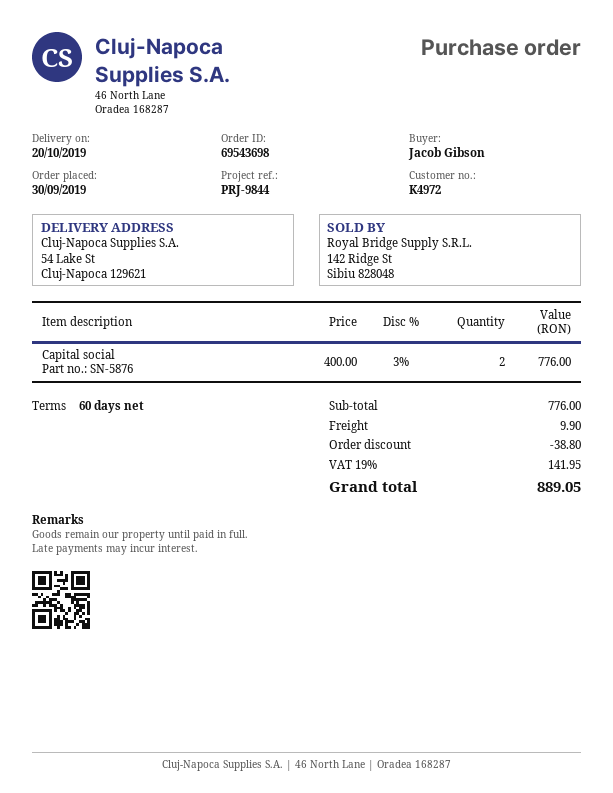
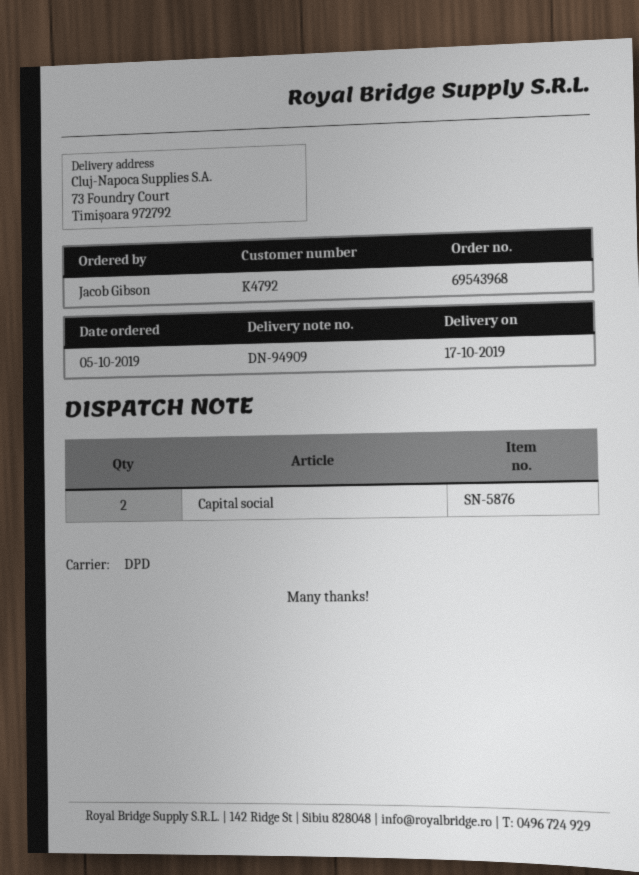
order number: 69543698 -> 69543968
order date: 2019-09-30 -> 2019-10-05
delivery date: 2019-10-20 -> 2019-10-17
customer number: K4972 -> K4792
ship to: 54 Lake St, Cluj-Napoca 129621 -> 73 Foundry Court, Timișoara 972792

